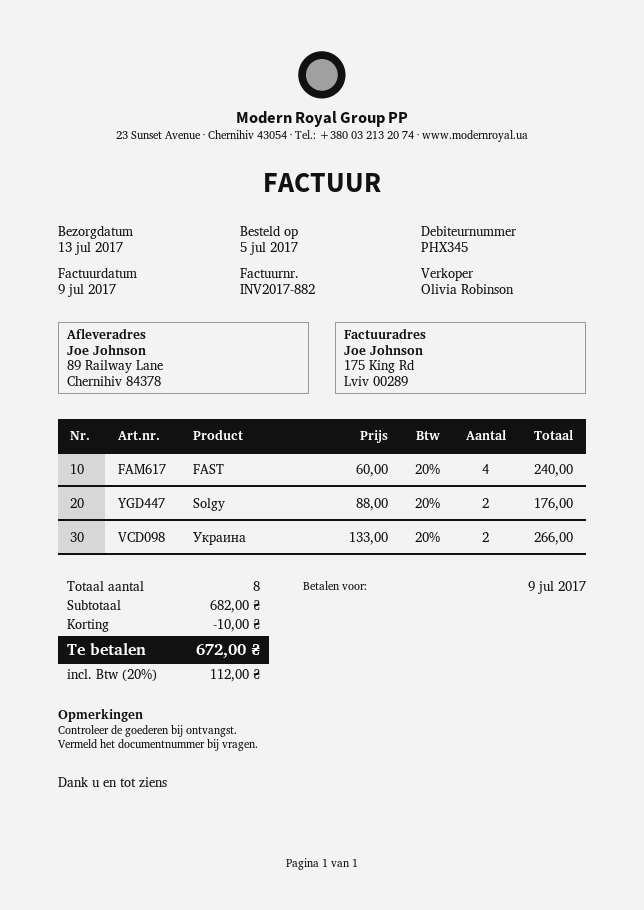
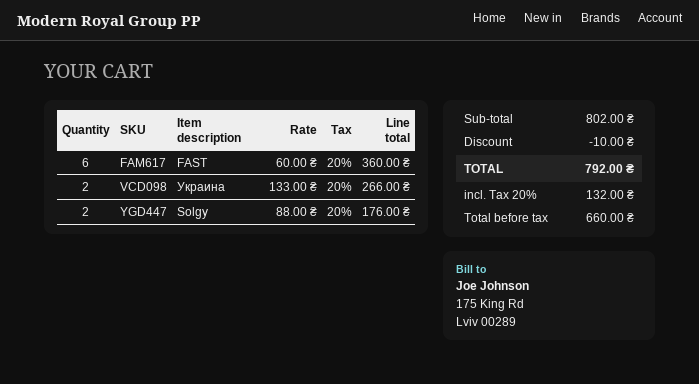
FAST: 4 x 60.00 = 240.00 -> 6 x 60.00 = 360.00
subtotal: 682.00 -> 802.00
tax: 20% = 112.00 -> 20% = 132.00
total: 672.00 -> 792.00

